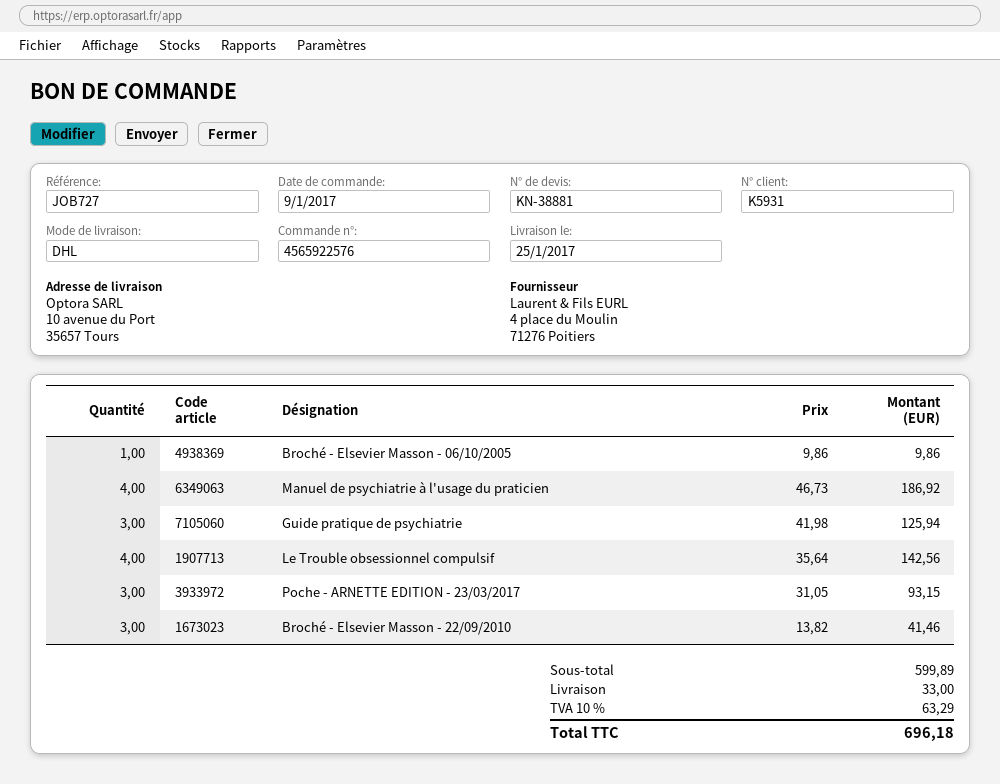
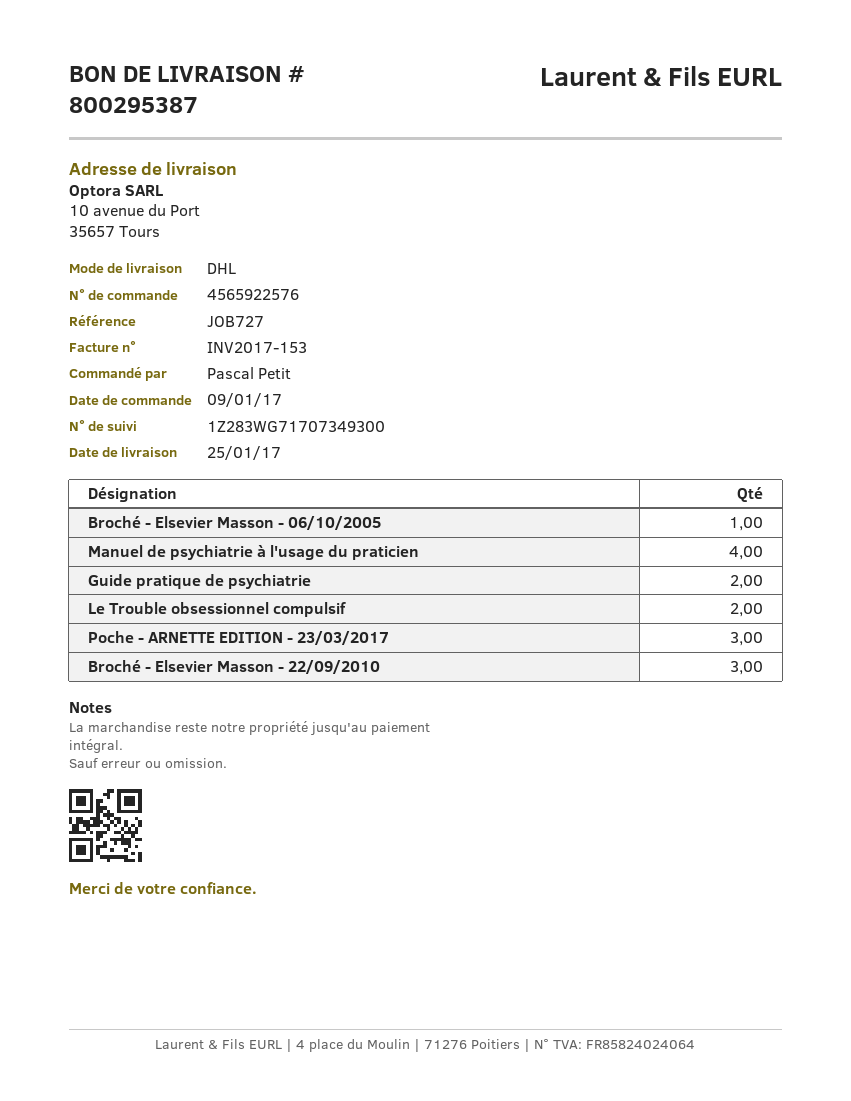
Guide pratique de psychiatrie: 3 -> 2
Le Trouble obsessionnel compulsif: 4 -> 2

